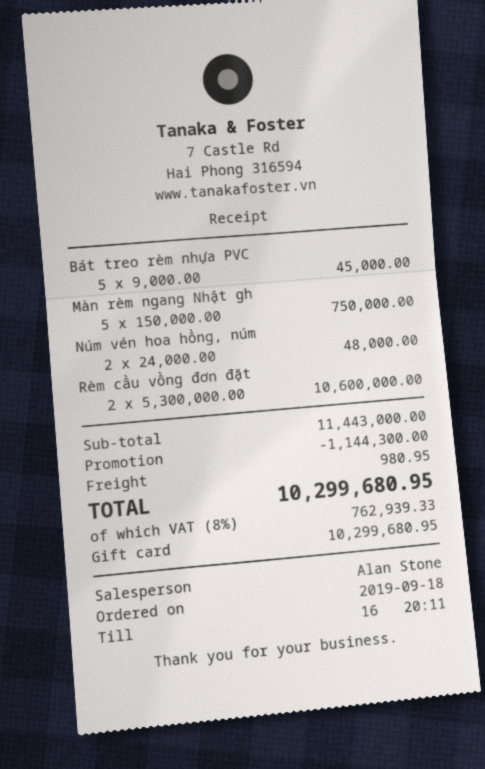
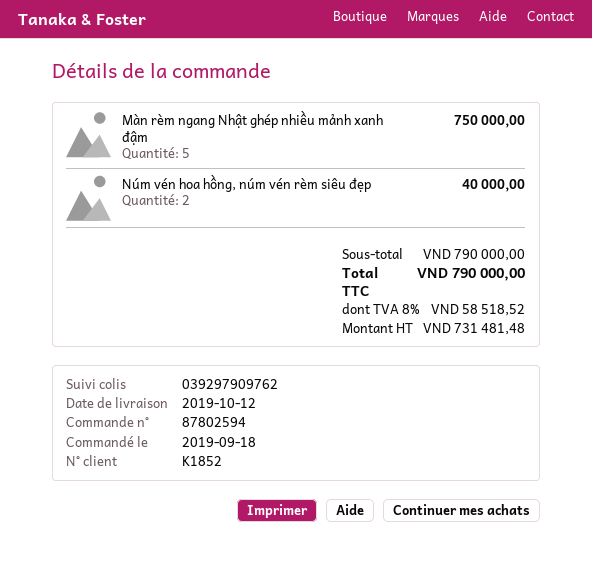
Bát treo rèm nhựa PVC: 5 for 45000.00 -> none
Núm vén hoa hồng, núm: 2 for 48000.00 -> 2 for 40000.00
Rèm cầu vồng đơn đặt: 2 for 10600000.00 -> none
subtotal: 11443000.00 -> 790000.00
discount: 1144300.00 -> none
shipping: 980.95 -> none
tax: 8% = 762939.33 -> 8% = 58518.52
total: 10299680.95 -> 790000.00

